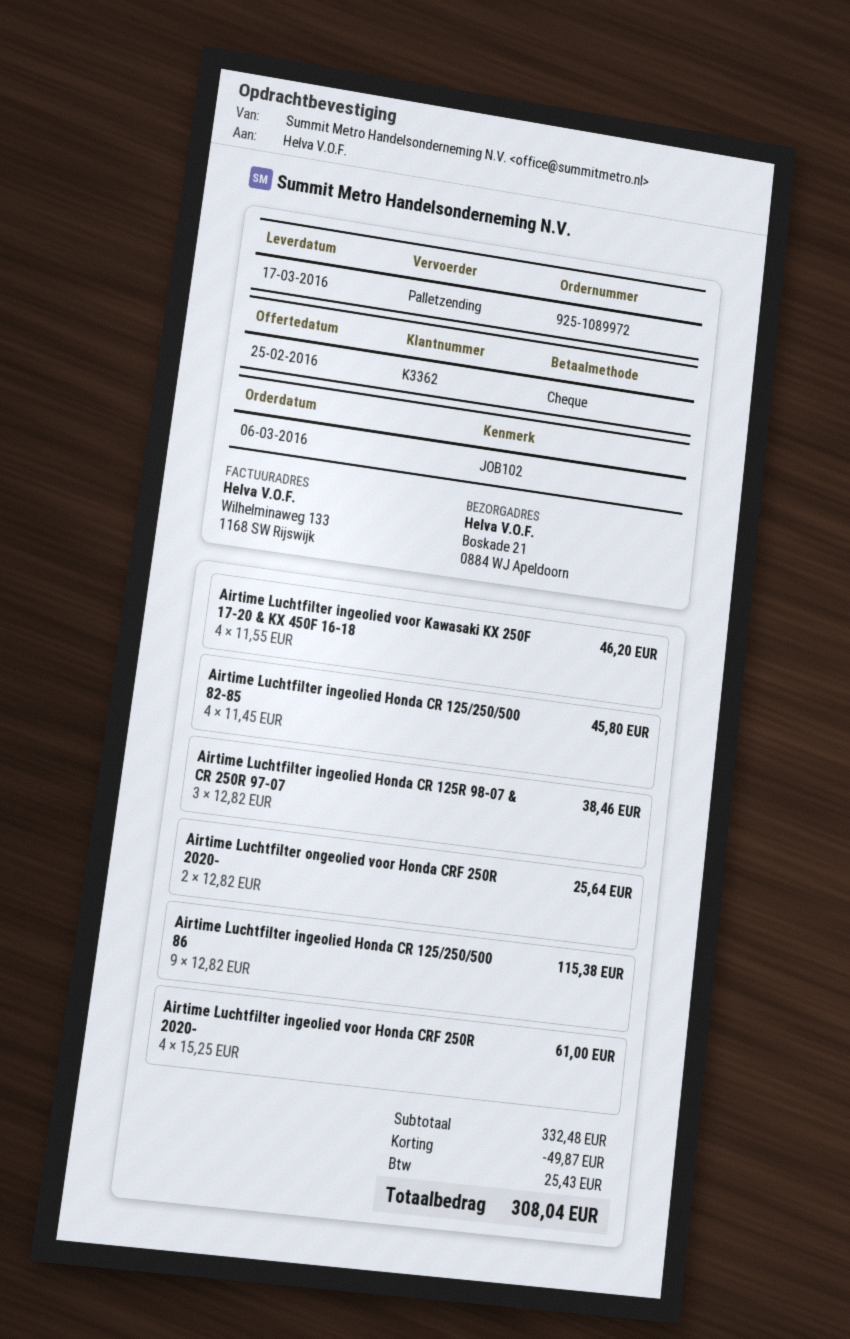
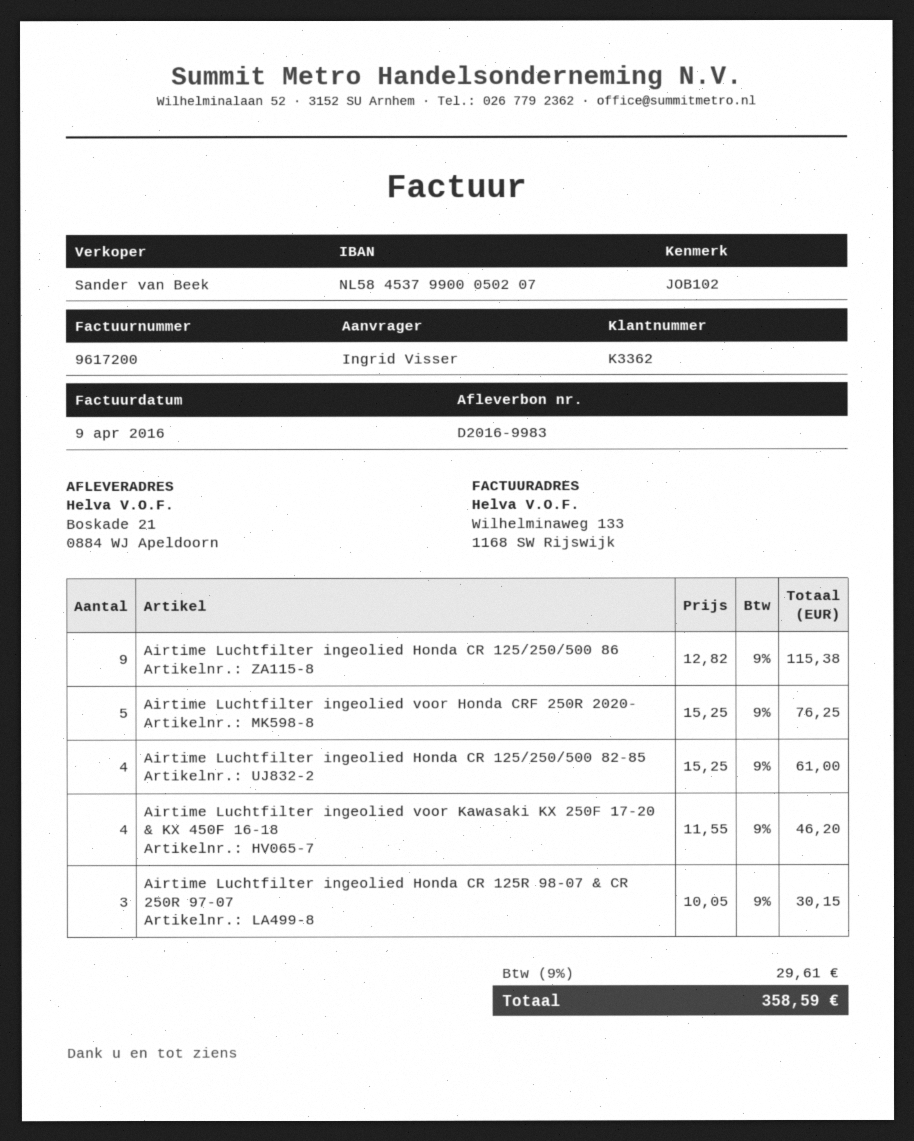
Airtime Luchtfilter ingeolied Honda CR 125/250/500 82-85: 4 x 11.45 = 45.80 -> 4 x 15.25 = 61.00
Airtime Luchtfilter ingeolied Honda CR 125R 98-07 & CR 250R 97-07: 3 x 12.82 = 38.46 -> 3 x 10.05 = 30.15
Airtime Luchtfilter ongeolied voor Honda CRF 250R 2020-: 2 x 12.82 = 25.64 -> none
Airtime Luchtfilter ingeolied voor Honda CRF 250R 2020-: 4 x 15.25 = 61.00 -> 5 x 15.25 = 76.25
discount: 49.87 -> none
tax: 25.43 -> 29.61
total: 308.04 -> 358.59

